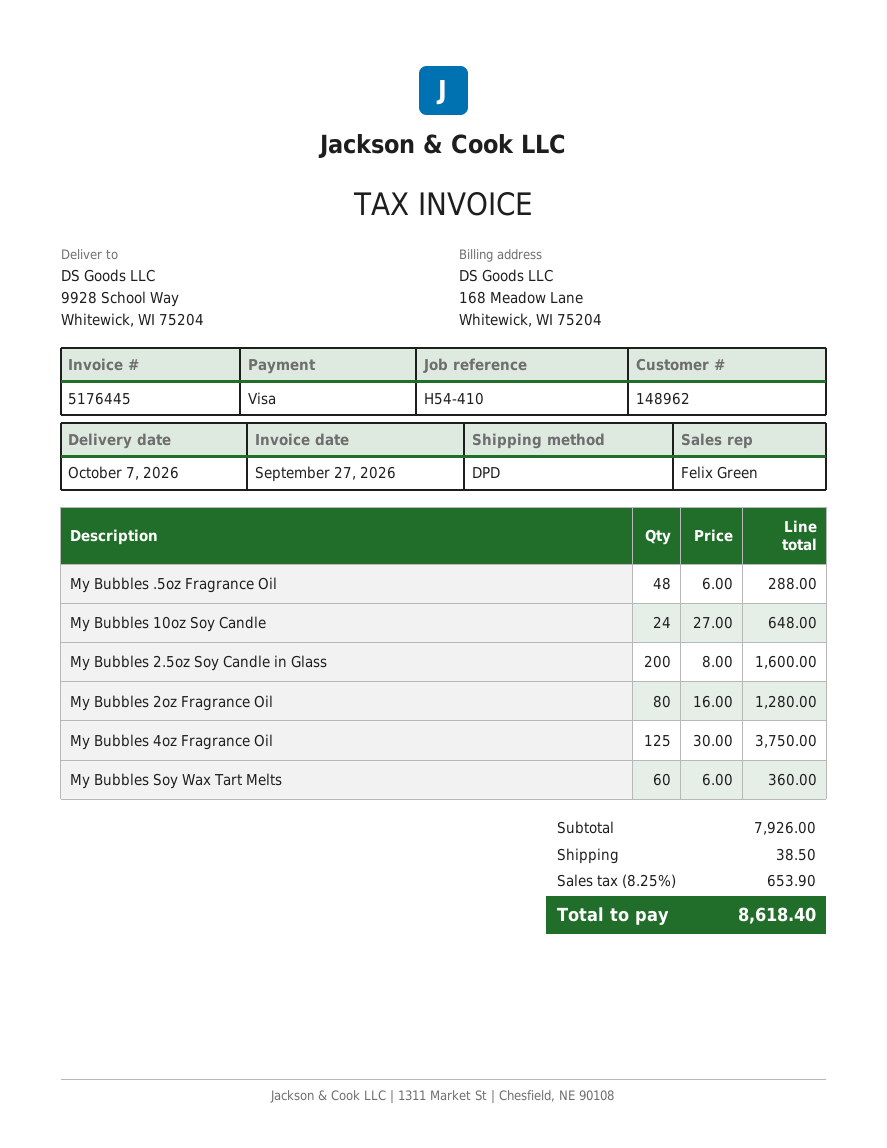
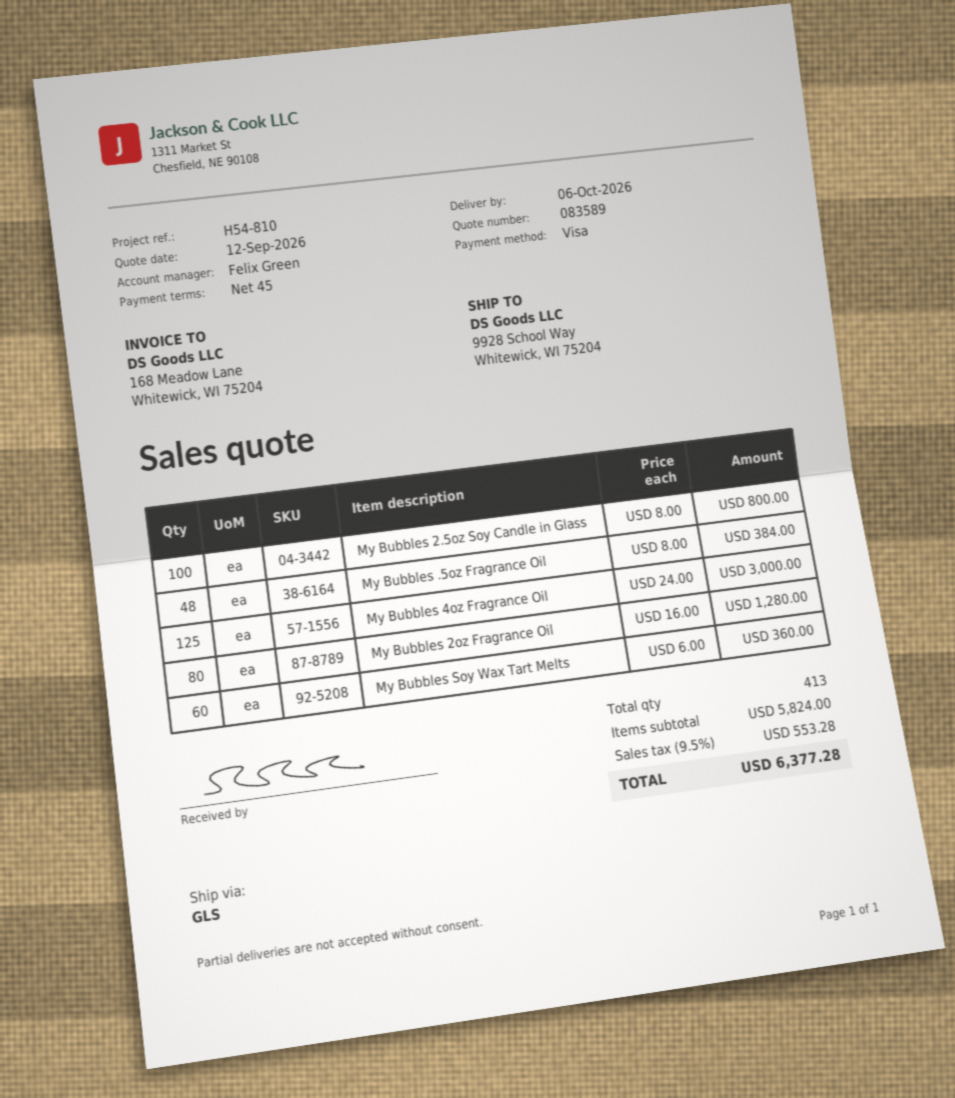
delivery date: 2026-10-07 -> 2026-10-06
reference: H54-410 -> H54-810
shipping method: DPD -> GLS
My Bubbles .5oz Fragrance Oil: 48 x 6.00 = 288.00 -> 48 x 8.00 = 384.00
My Bubbles 10oz Soy Candle: 24 x 27.00 = 648.00 -> none
My Bubbles 2.5oz Soy Candle in Glass: 200 x 8.00 = 1600.00 -> 100 x 8.00 = 800.00
My Bubbles 4oz Fragrance Oil: 125 x 30.00 = 3750.00 -> 125 x 24.00 = 3000.00
subtotal: 7926.00 -> 5824.00
shipping: 38.50 -> none
tax: 8.25% = 653.90 -> 9.5% = 553.28
total: 8618.40 -> 6377.28

